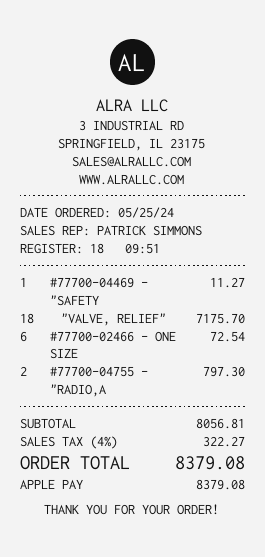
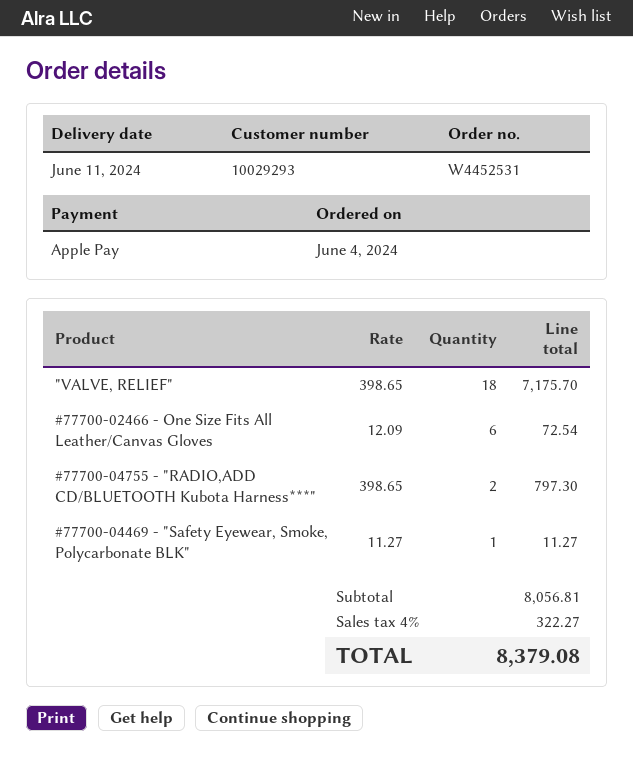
order date: 2024-05-25 -> 2024-06-04

